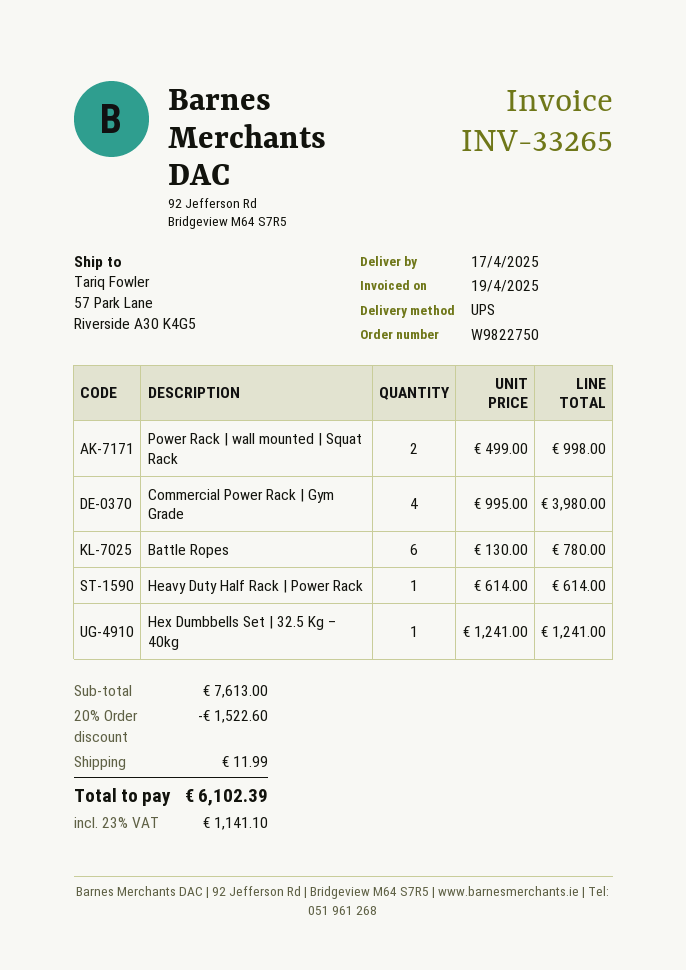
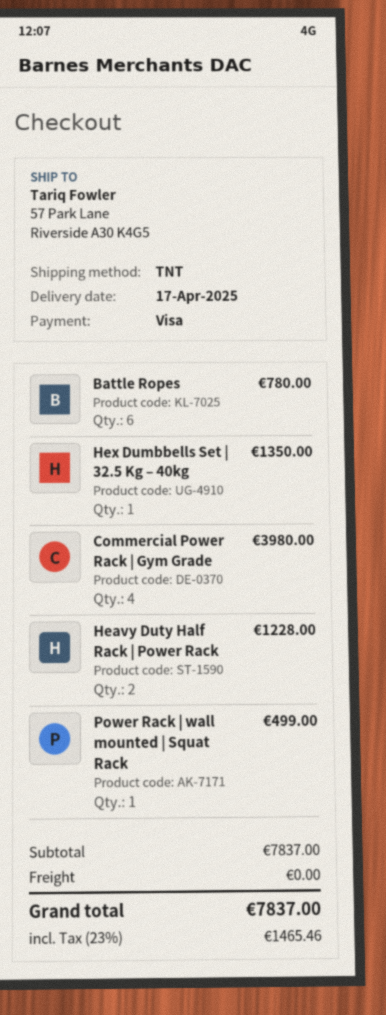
shipping method: UPS -> TNT
Power Rack | wall mounted | Squat Rack: 2 for 998.00 -> 1 for 499.00
Heavy Duty Half Rack | Power Rack: 1 for 614.00 -> 2 for 1228.00
Hex Dumbbells Set | 32.5 Kg – 40kg: 1 for 1241.00 -> 1 for 1350.00
subtotal: 7613.00 -> 7837.00
discount: 20% = 1522.60 -> none
shipping: 11.99 -> 0.00
tax: 23% = 1141.10 -> 23% = 1465.46
total: 6102.39 -> 7837.00

